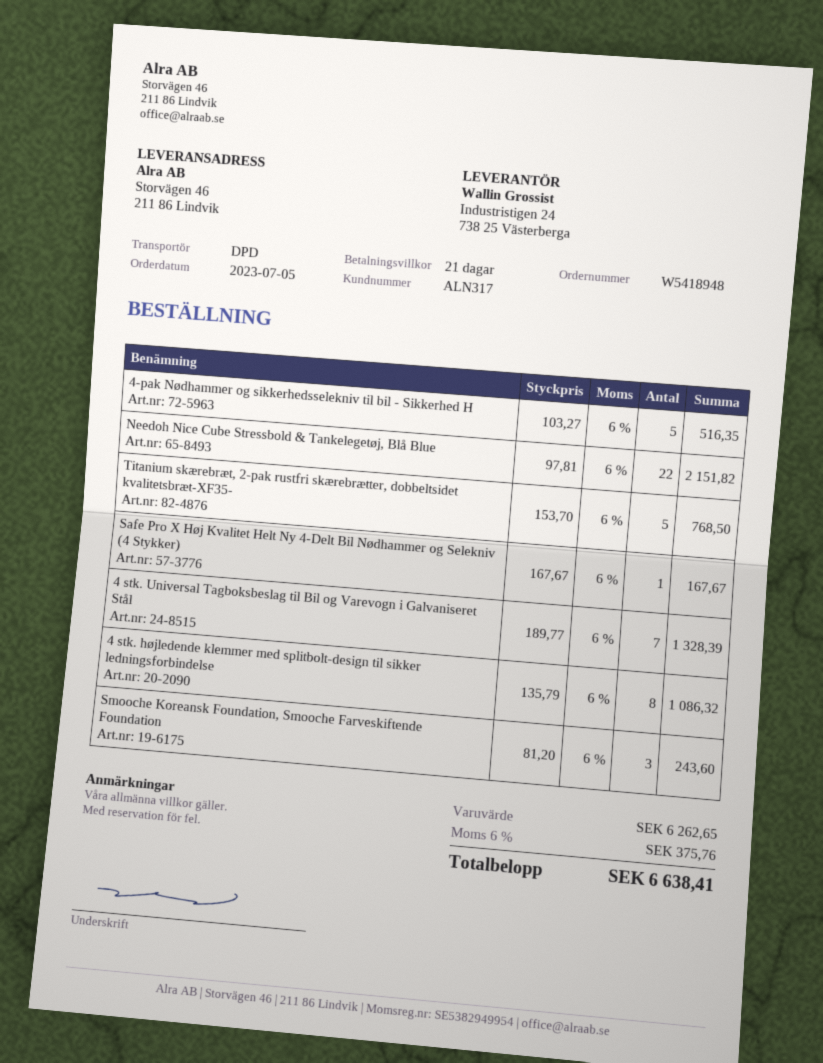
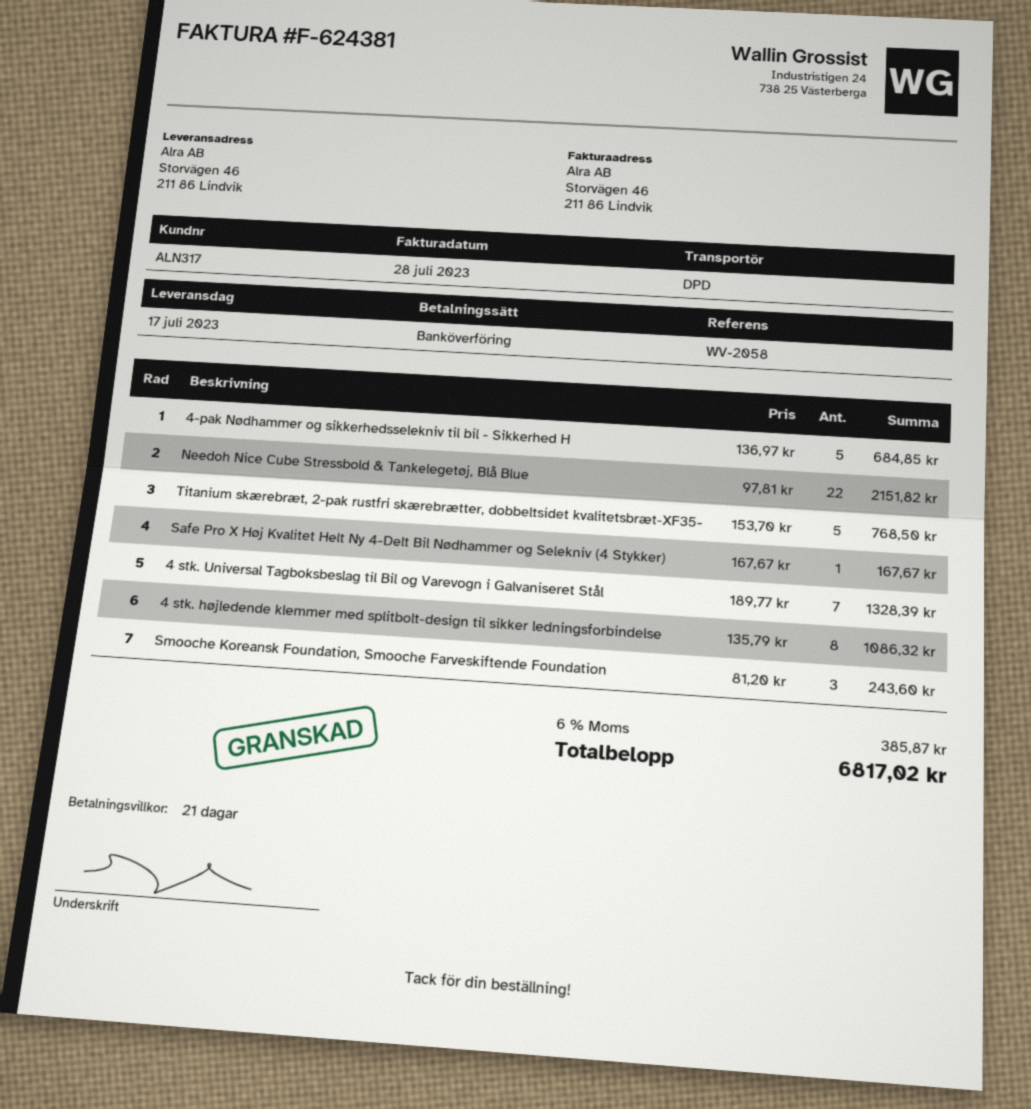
4-pak Nødhammer og sikkerhedsselekniv til bil - Sikkerhed H: 5 x 103.27 = 516.35 -> 5 x 136.97 = 684.85
tax: 6% = 375.76 -> 6% = 385.87
total: 6638.41 -> 6817.02

